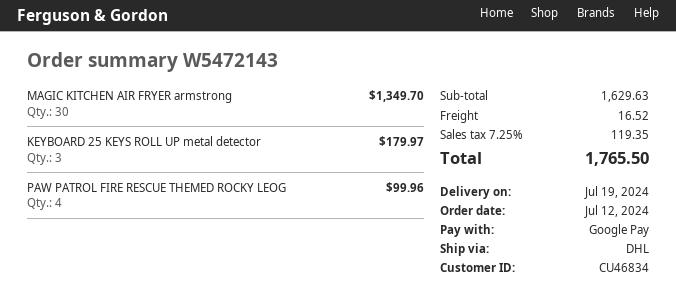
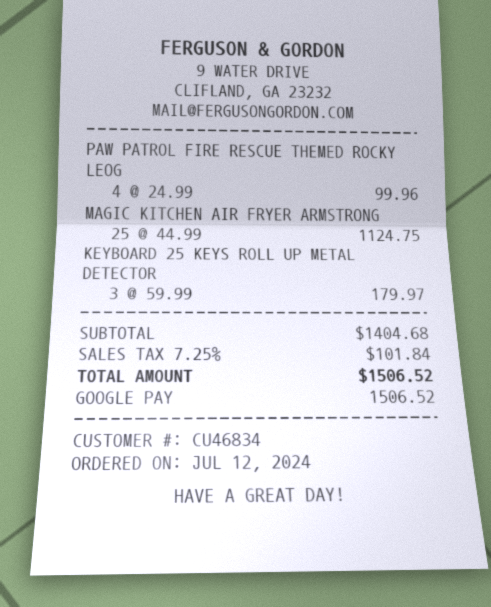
MAGIC KITCHEN AIR FRYER armstrong: 30 for 1349.70 -> 25 for 1124.75
subtotal: 1629.63 -> 1404.68
shipping: 16.52 -> none
tax: 7.25% = 119.35 -> 7.25% = 101.84
total: 1765.50 -> 1506.52

